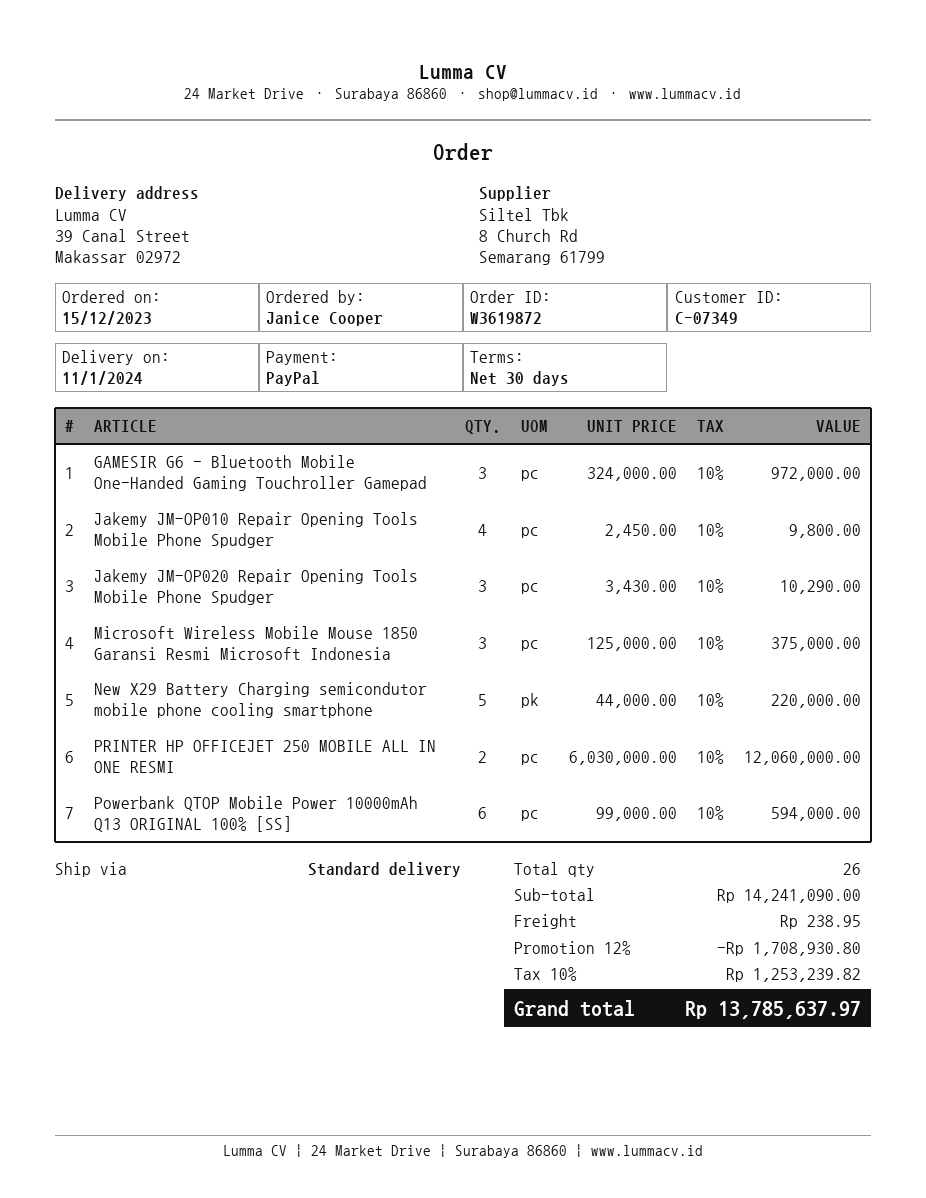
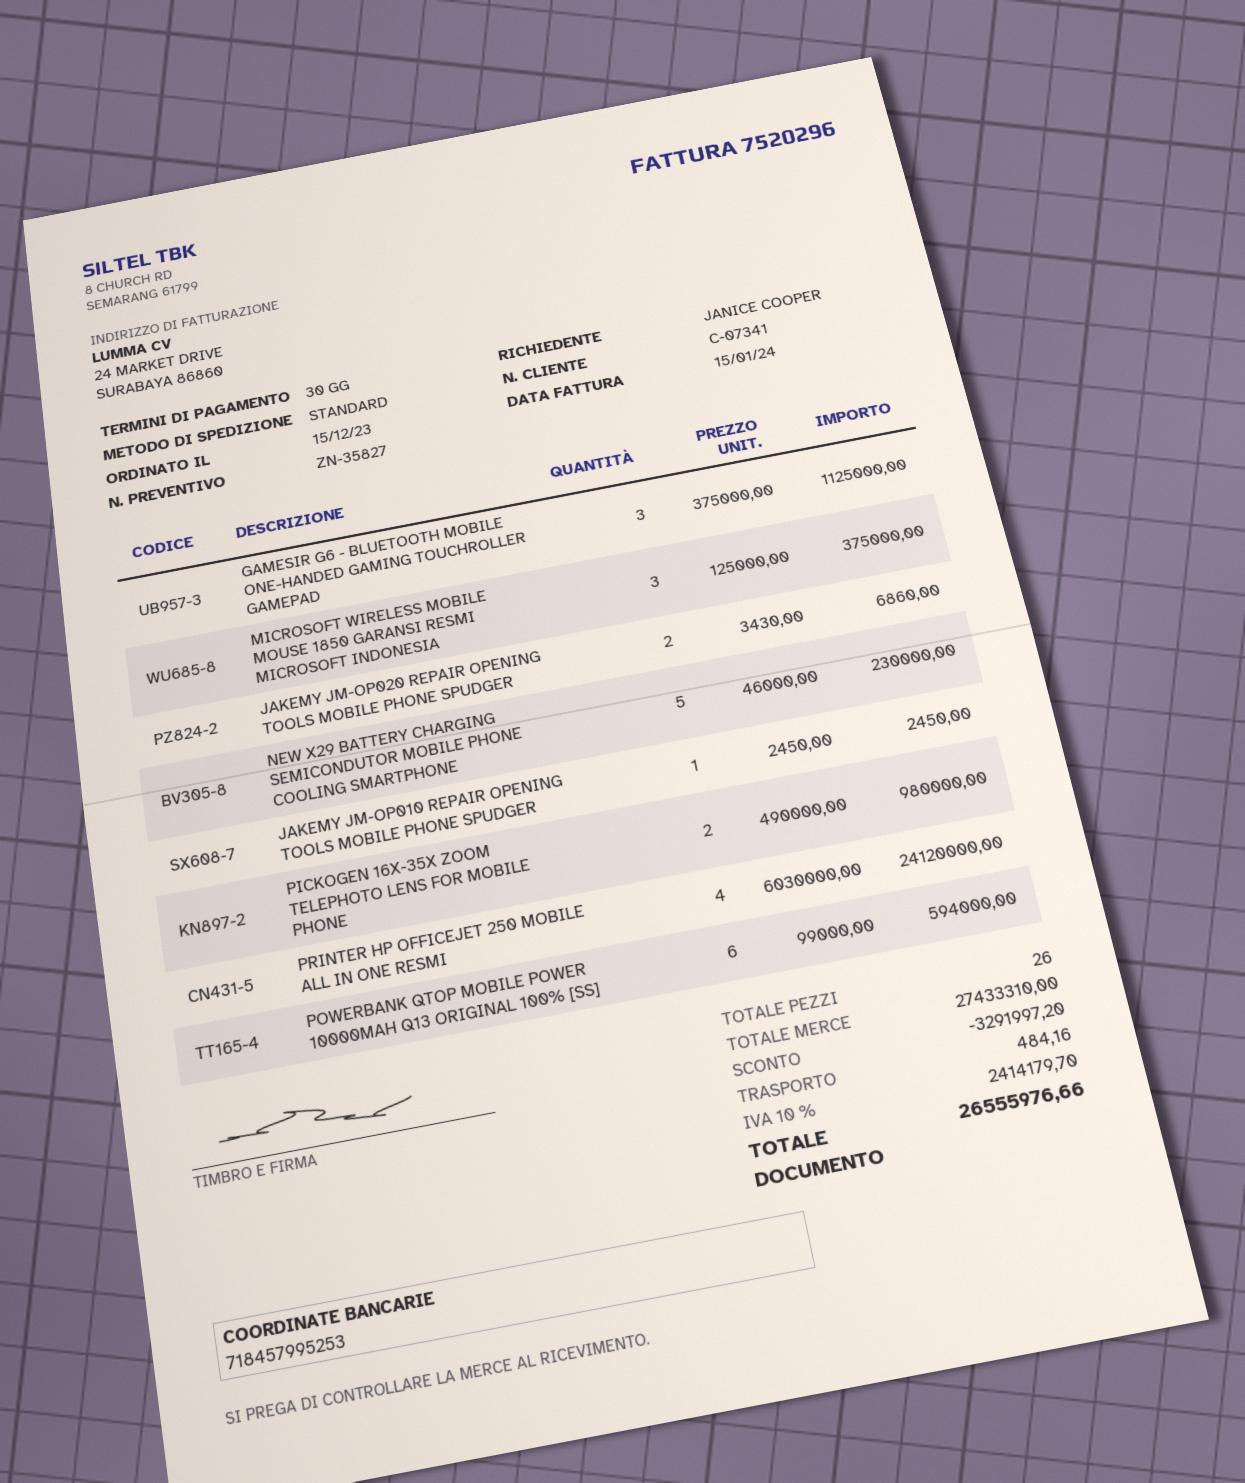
customer number: C-07349 -> C-07341
GAMESIR G6 - Bluetooth Mobile One-Handed Gaming Touchroller Gamepad: 3 x 324000.00 = 972000.00 -> 3 x 375000.00 = 1125000.00
Jakemy JM-OP010 Repair Opening Tools Mobile Phone Spudger: 4 x 2450.00 = 9800.00 -> 1 x 2450.00 = 2450.00
Jakemy JM-OP020 Repair Opening Tools Mobile Phone Spudger: 3 x 3430.00 = 10290.00 -> 2 x 3430.00 = 6860.00
New X29 Battery Charging semicondutor mobile phone cooling smartphone: 5 x 44000.00 = 220000.00 -> 5 x 46000.00 = 230000.00
PRINTER HP OFFICEJET 250 MOBILE ALL IN ONE RESMI: 2 x 6030000.00 = 12060000.00 -> 4 x 6030000.00 = 24120000.00
PICKOGEN 16X-35X ZOOM TELEPHOTO LENS FOR MOBILE PHONE: none -> 2 x 490000.00 = 980000.00
subtotal: 14241090.00 -> 27433310.00
discount: 1708930.80 -> 3291997.20
shipping: 238.95 -> 484.16
tax: 10% = 1253239.82 -> 10% = 2414179.70
total: 13785637.97 -> 26555976.66

